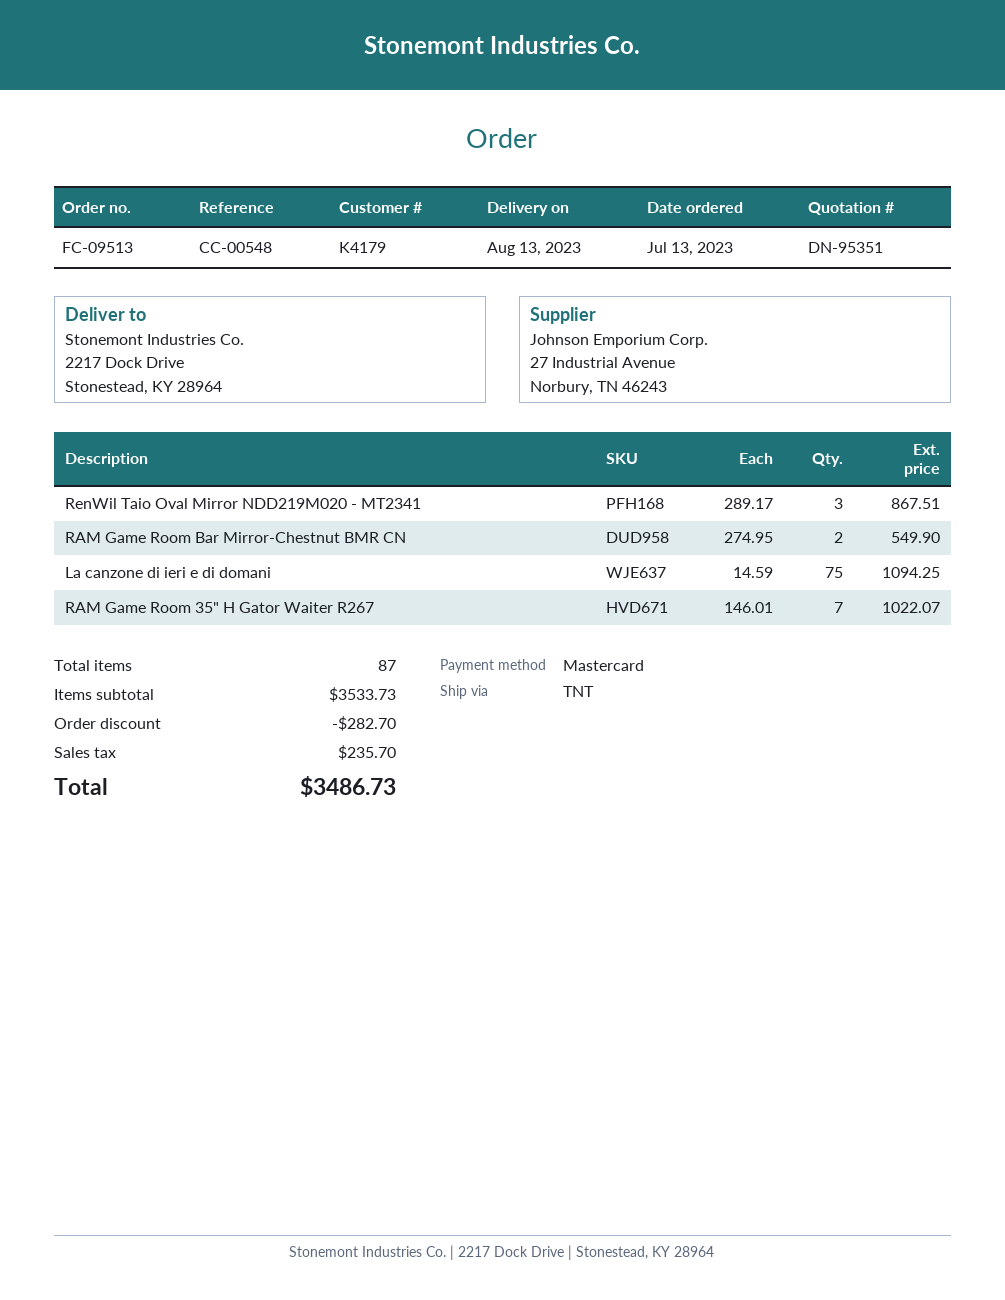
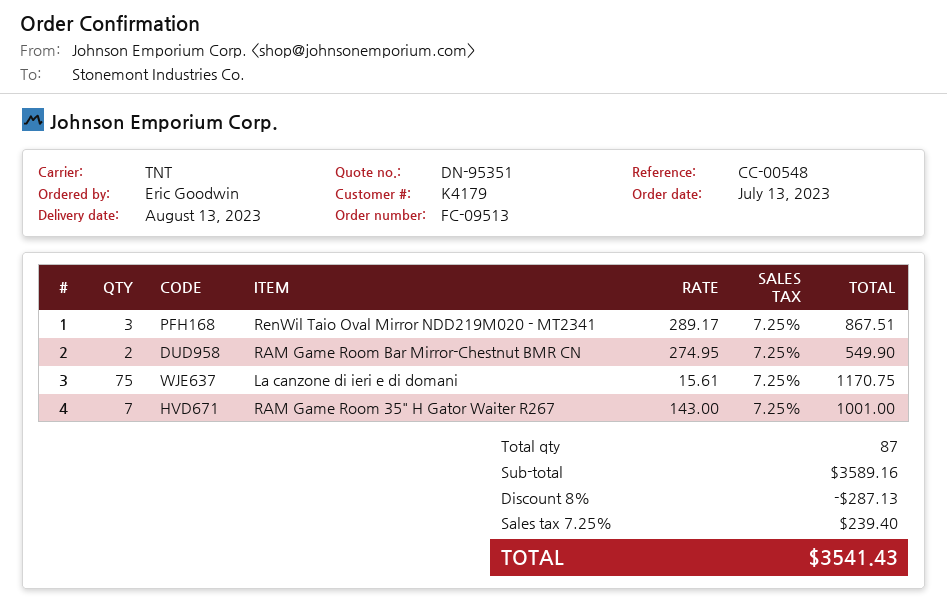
La canzone di ieri e di domani: 75 x 14.59 = 1094.25 -> 75 x 15.61 = 1170.75
RAM Game Room 35" H Gator Waiter R267: 7 x 146.01 = 1022.07 -> 7 x 143.00 = 1001.00
subtotal: 3533.73 -> 3589.16
discount: 282.70 -> 287.13
tax: 235.70 -> 239.40
total: 3486.73 -> 3541.43

